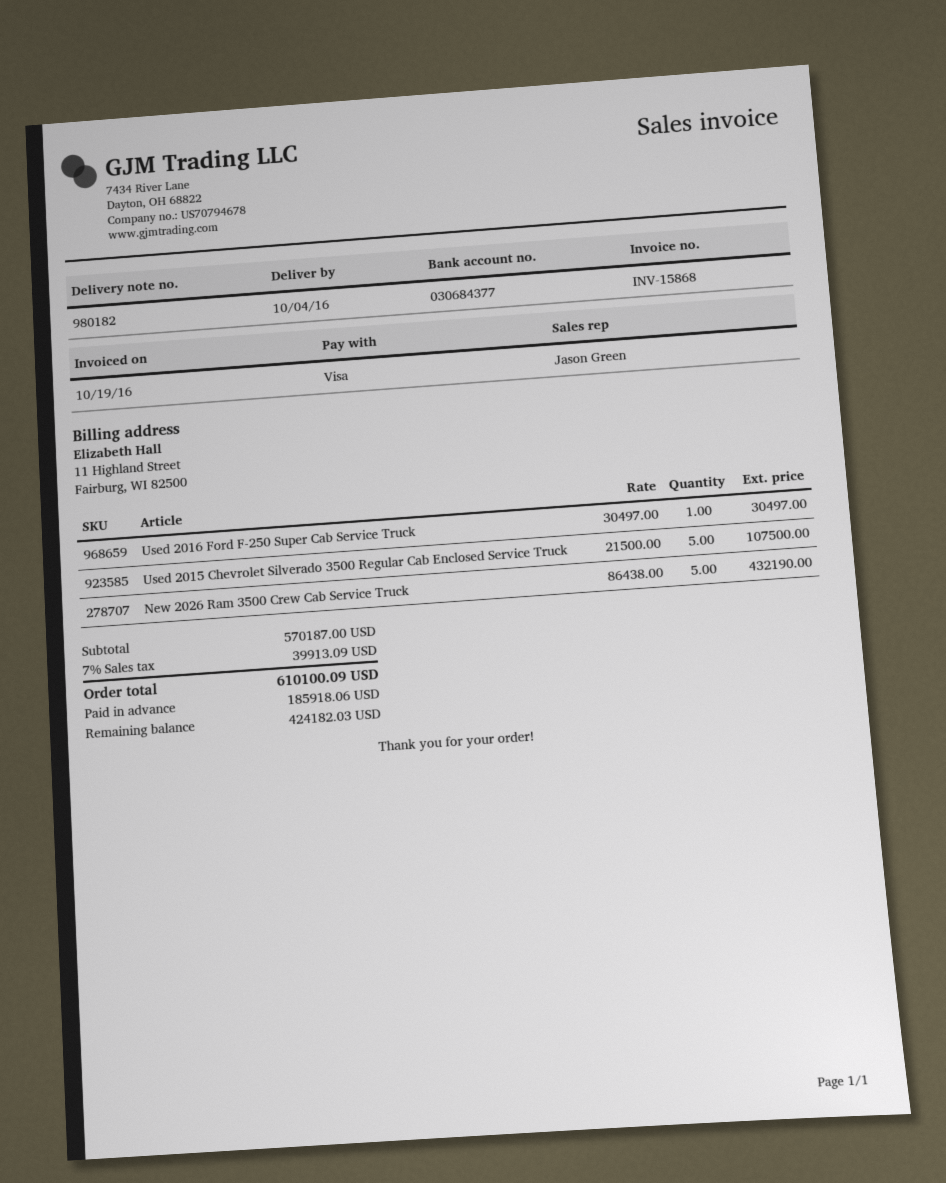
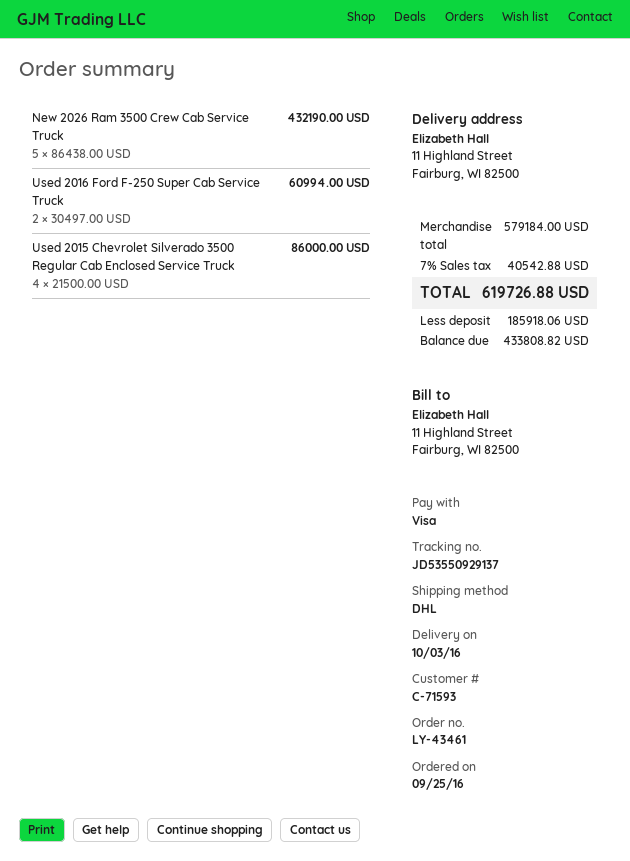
delivery date: 2016-10-04 -> 2016-10-03
Used 2016 Ford F-250 Super Cab Service Truck: 1 x 30497.00 = 30497.00 -> 2 x 30497.00 = 60994.00
Used 2015 Chevrolet Silverado 3500 Regular Cab Enclosed Service Truck: 5 x 21500.00 = 107500.00 -> 4 x 21500.00 = 86000.00
subtotal: 570187.00 -> 579184.00
tax: 7% = 39913.09 -> 7% = 40542.88
total: 610100.09 -> 619726.88
balance: 424182.03 -> 433808.82

